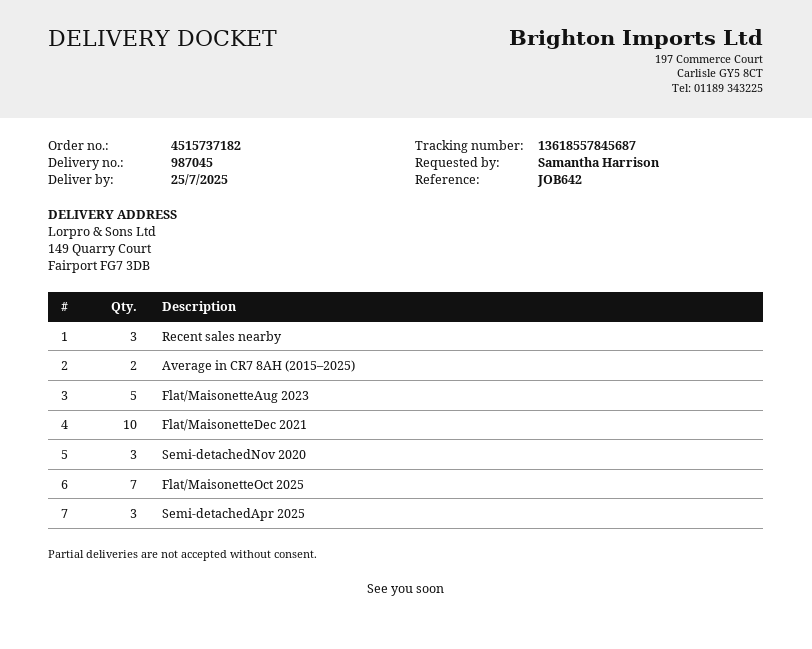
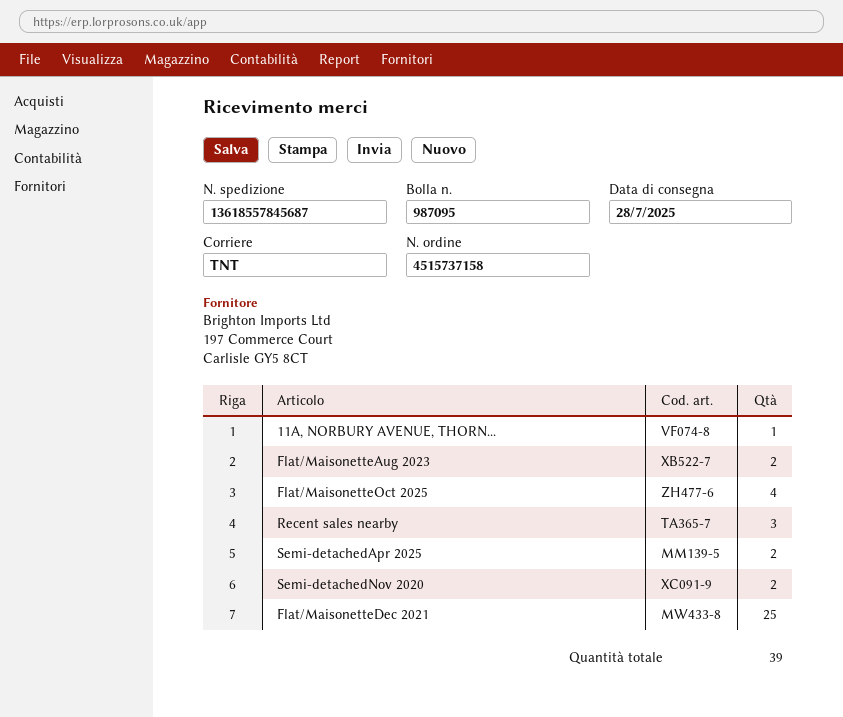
order number: 4515737182 -> 4515737158
delivery note number: 987045 -> 987095
delivery date: 2025-07-25 -> 2025-07-28
Average in CR7 8AH (2015–2025): 2 -> none
Flat/MaisonetteAug 2023: 5 -> 2
Flat/MaisonetteDec 2021: 10 -> 25
Semi-detachedNov 2020: 3 -> 2
Flat/MaisonetteOct 2025: 7 -> 4
Semi-detachedApr 2025: 3 -> 2
11A, NORBURY AVENUE, THORN...: none -> 1

